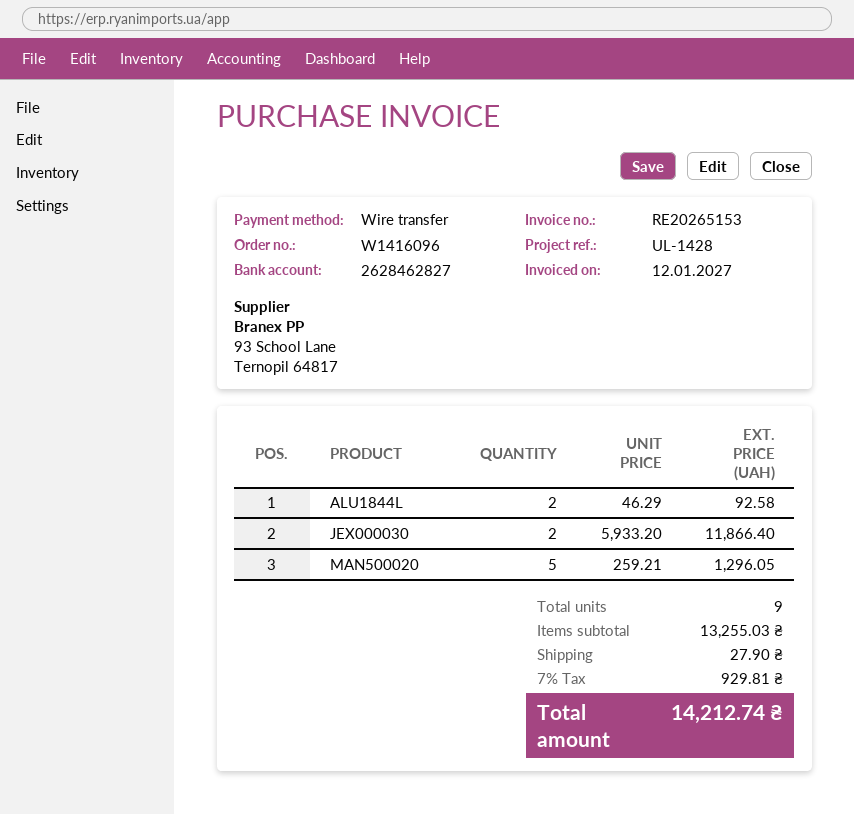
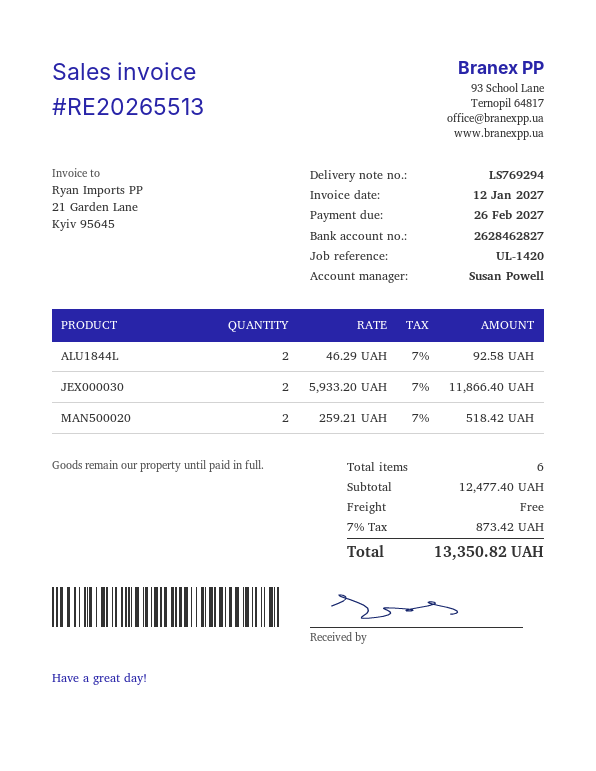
invoice number: RE20265153 -> RE20265513
reference: UL-1428 -> UL-1420
MAN500020: 5 x 259.21 = 1296.05 -> 2 x 259.21 = 518.42
total quantity: 9 -> 6
subtotal: 13255.03 -> 12477.40
shipping: 27.90 -> 0.00
tax: 7% = 929.81 -> 7% = 873.42
total: 14212.74 -> 13350.82

